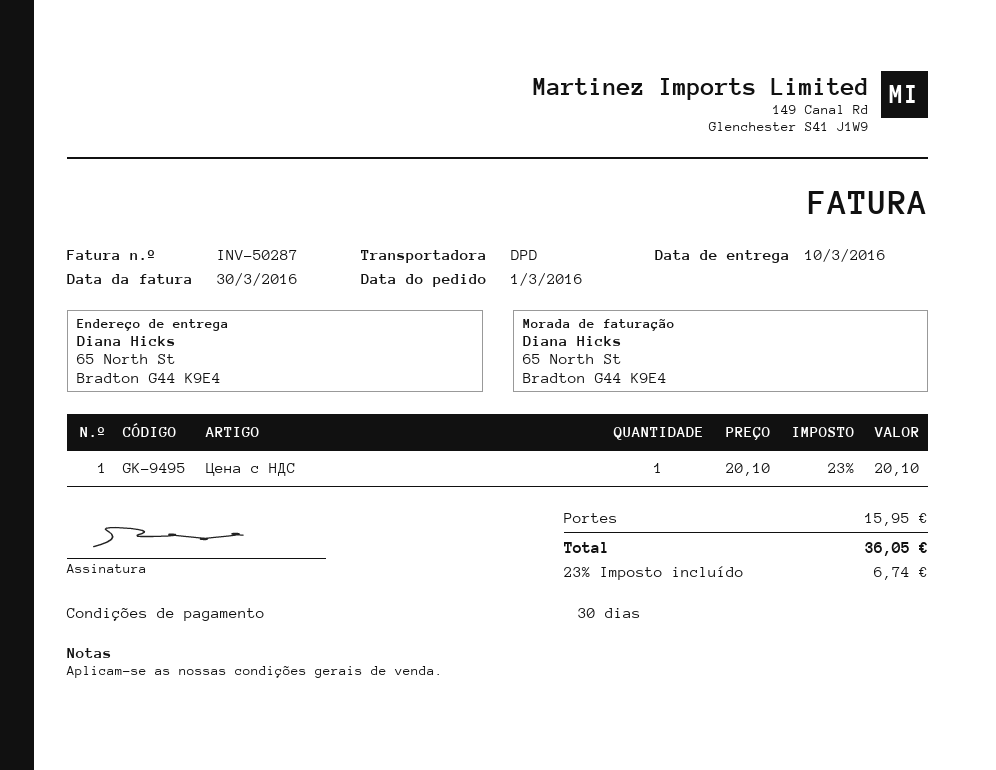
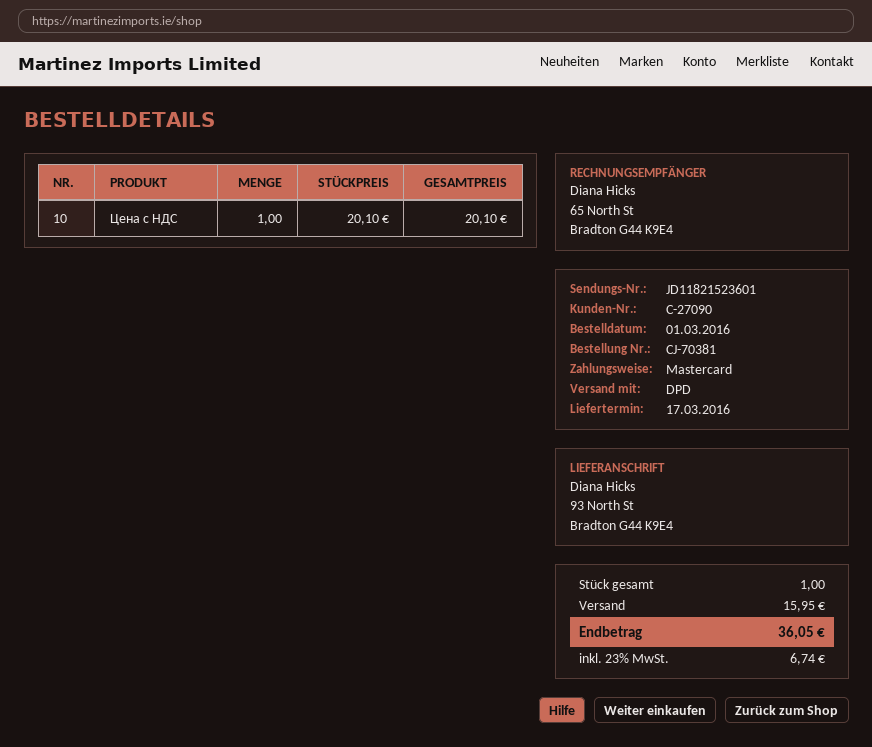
delivery date: 2016-03-10 -> 2016-03-17
ship to: 65 North St, Bradton G44 K9E4 -> 93 North St, Bradton G44 K9E4

